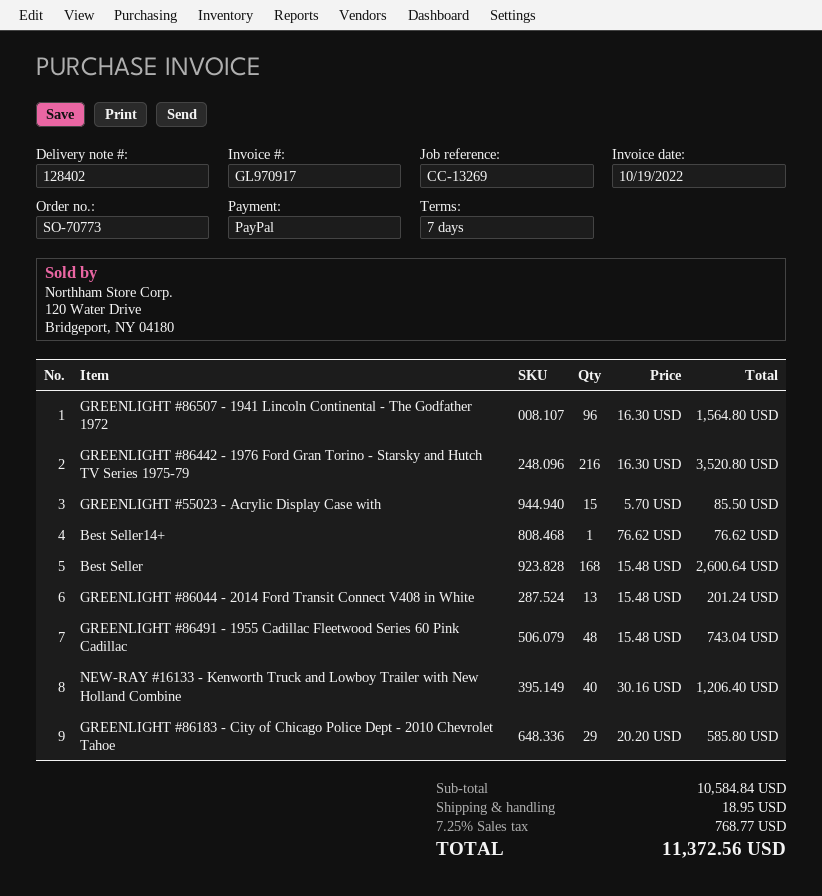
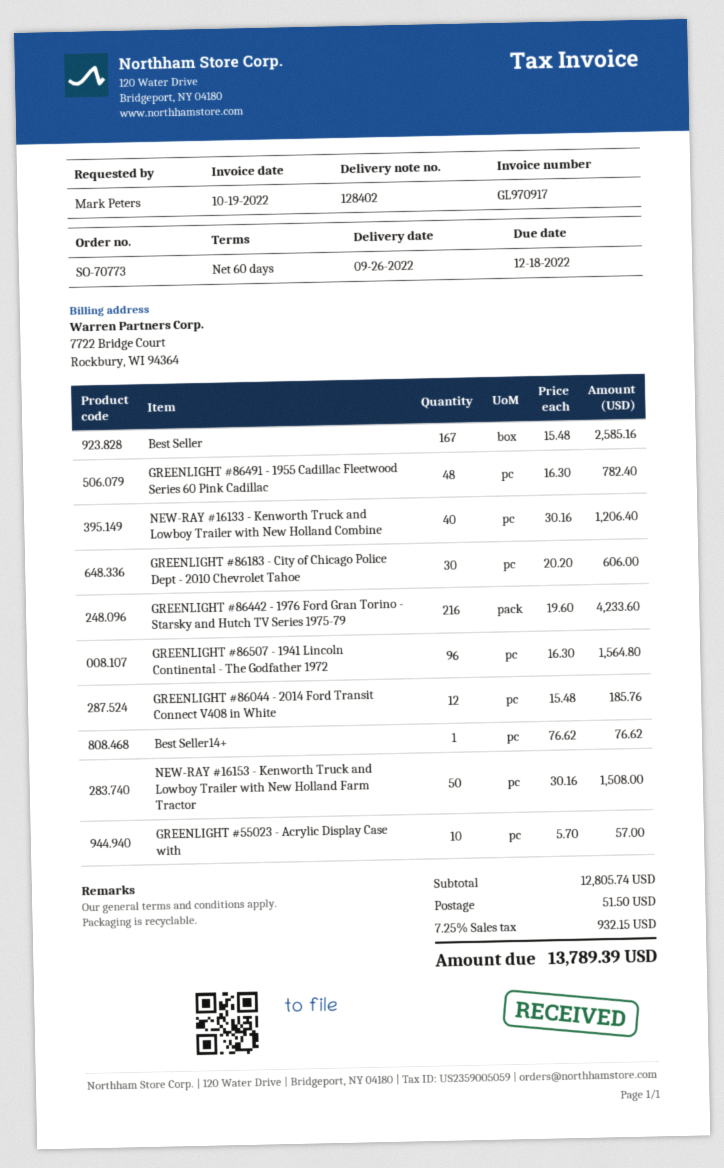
payment terms: 7 days -> 60 days
GREENLIGHT #86442 - 1976 Ford Gran Torino - Starsky and Hutch TV Series 1975-79: 216 x 16.30 = 3520.80 -> 216 x 19.60 = 4233.60
GREENLIGHT #55023 - Acrylic Display Case with: 15 x 5.70 = 85.50 -> 10 x 5.70 = 57.00
Best Seller: 168 x 15.48 = 2600.64 -> 167 x 15.48 = 2585.16
GREENLIGHT #86044 - 2014 Ford Transit Connect V408 in White: 13 x 15.48 = 201.24 -> 12 x 15.48 = 185.76
GREENLIGHT #86491 - 1955 Cadillac Fleetwood Series 60 Pink Cadillac: 48 x 15.48 = 743.04 -> 48 x 16.30 = 782.40
GREENLIGHT #86183 - City of Chicago Police Dept - 2010 Chevrolet Tahoe: 29 x 20.20 = 585.80 -> 30 x 20.20 = 606.00
NEW-RAY #16153 - Kenworth Truck and Lowboy Trailer with New Holland Farm Tractor: none -> 50 x 30.16 = 1508.00
subtotal: 10584.84 -> 12805.74
shipping: 18.95 -> 51.50
tax: 7.25% = 768.77 -> 7.25% = 932.15
total: 11372.56 -> 13789.39

